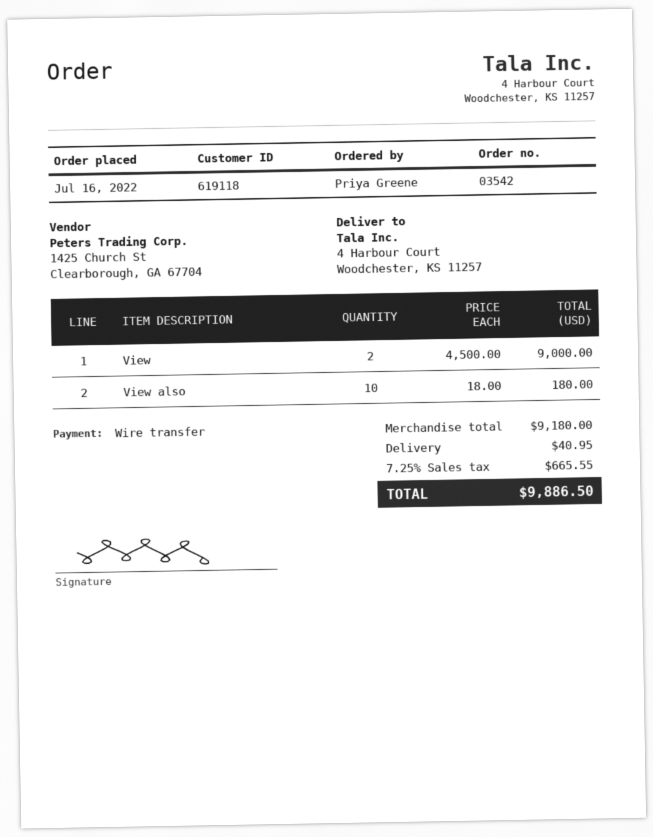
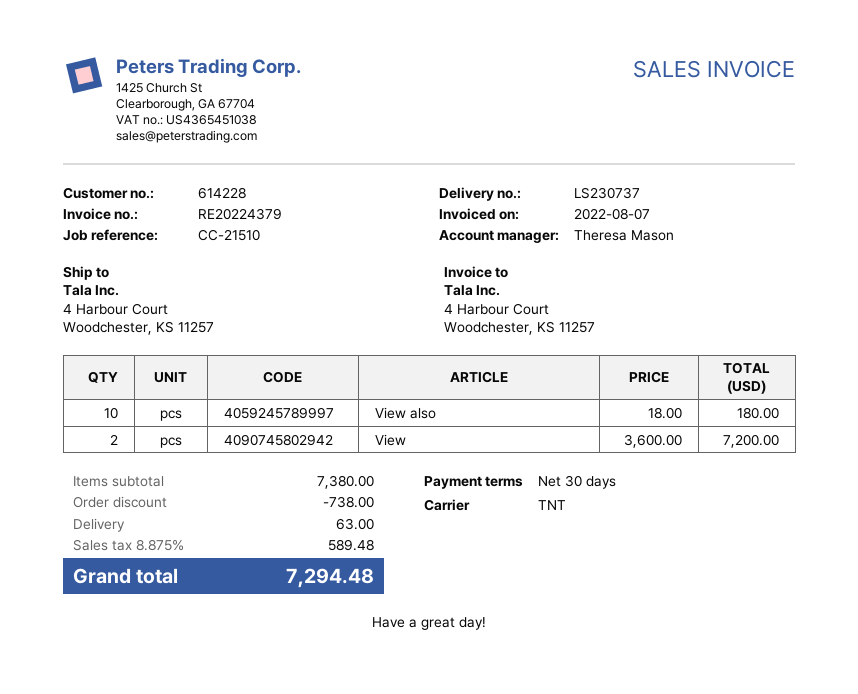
customer number: 619118 -> 614228
View: 2 x 4500.00 = 9000.00 -> 2 x 3600.00 = 7200.00
subtotal: 9180.00 -> 7380.00
discount: none -> 738.00
shipping: 40.95 -> 63.00
tax: 7.25% = 665.55 -> 8.875% = 589.48
total: 9886.50 -> 7294.48

